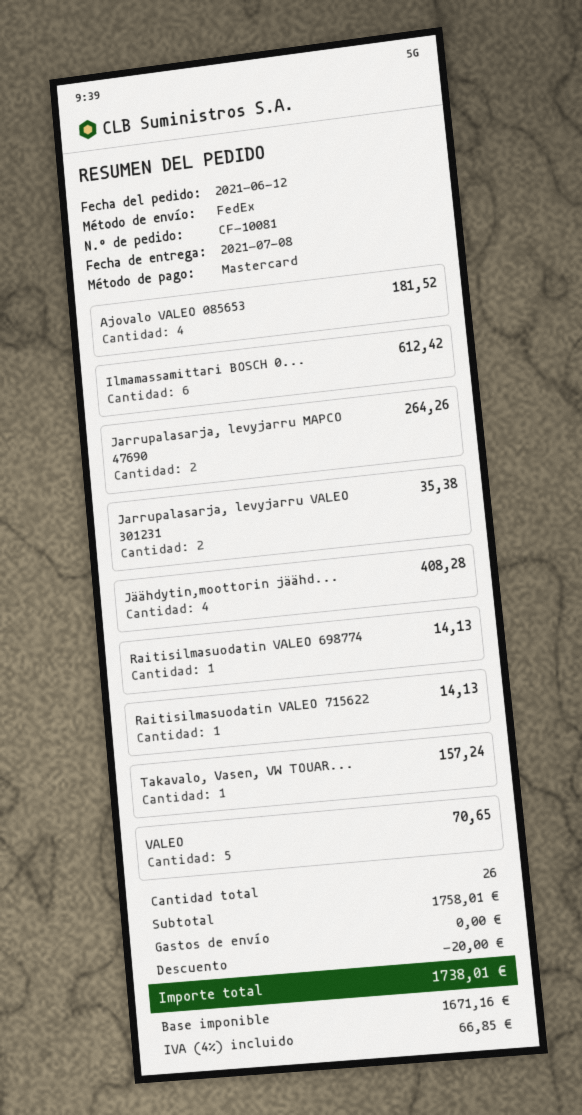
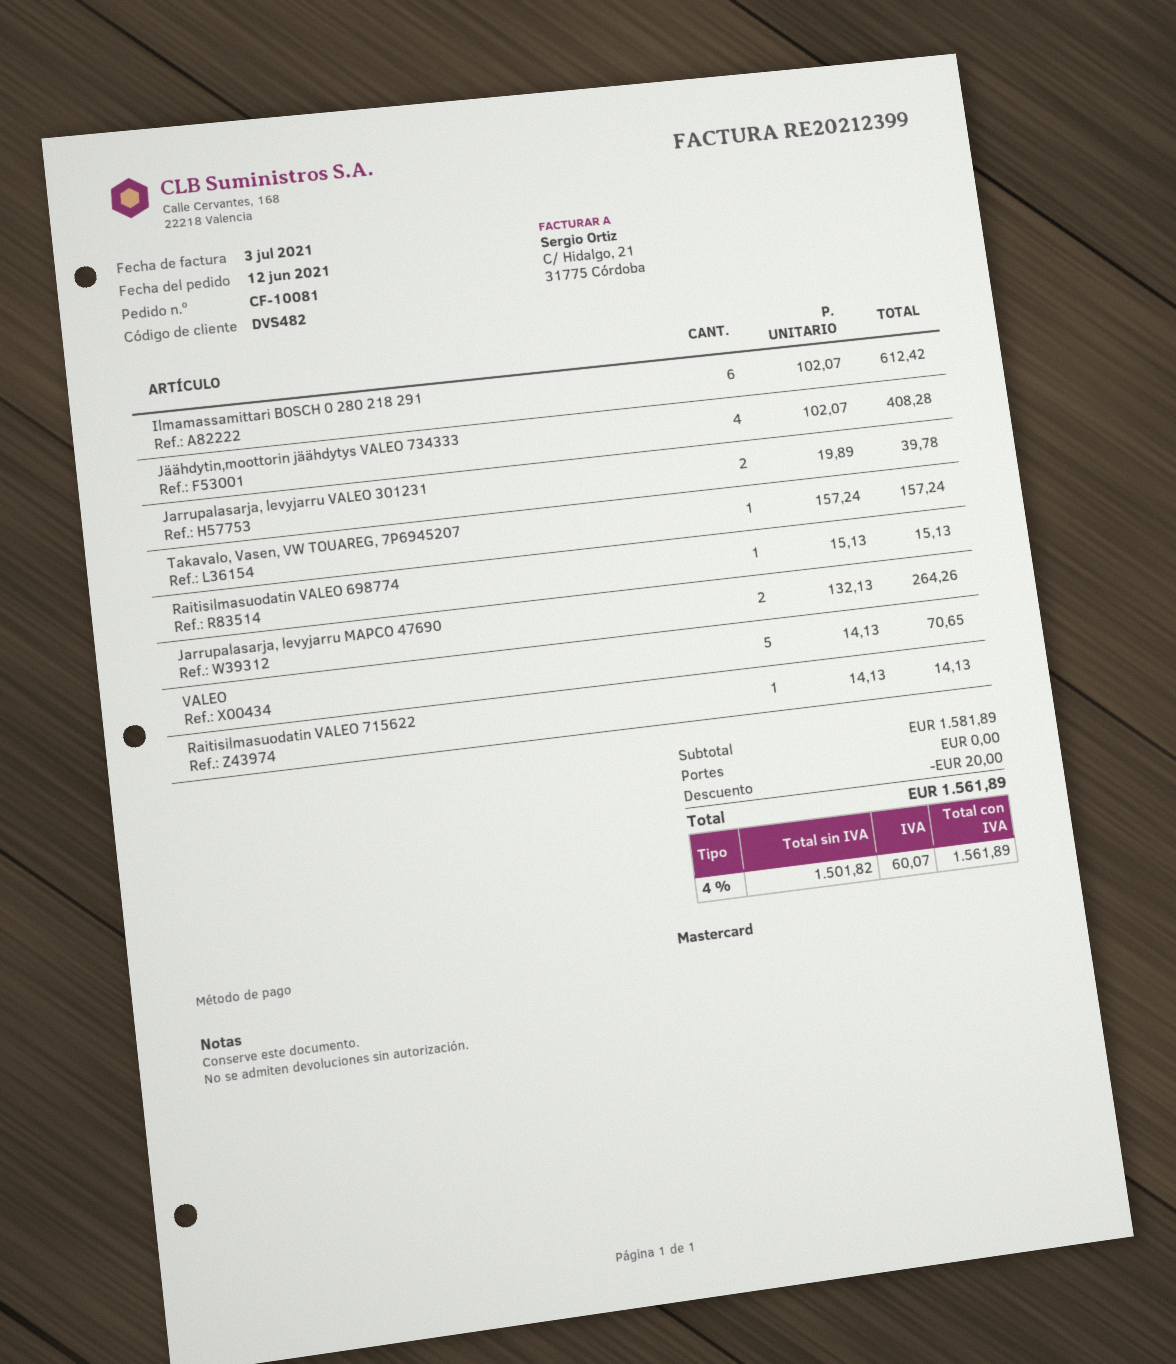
Ajovalo VALEO 085653: 4 for 181.52 -> none
Jarrupalasarja, levyjarru VALEO 301231: 2 for 35.38 -> 2 for 39.78
Raitisilmasuodatin VALEO 698774: 1 for 14.13 -> 1 for 15.13
subtotal: 1758.01 -> 1581.89
net: 1671.16 -> 1501.82
tax: 4% = 66.85 -> 4% = 60.07
total: 1738.01 -> 1561.89

